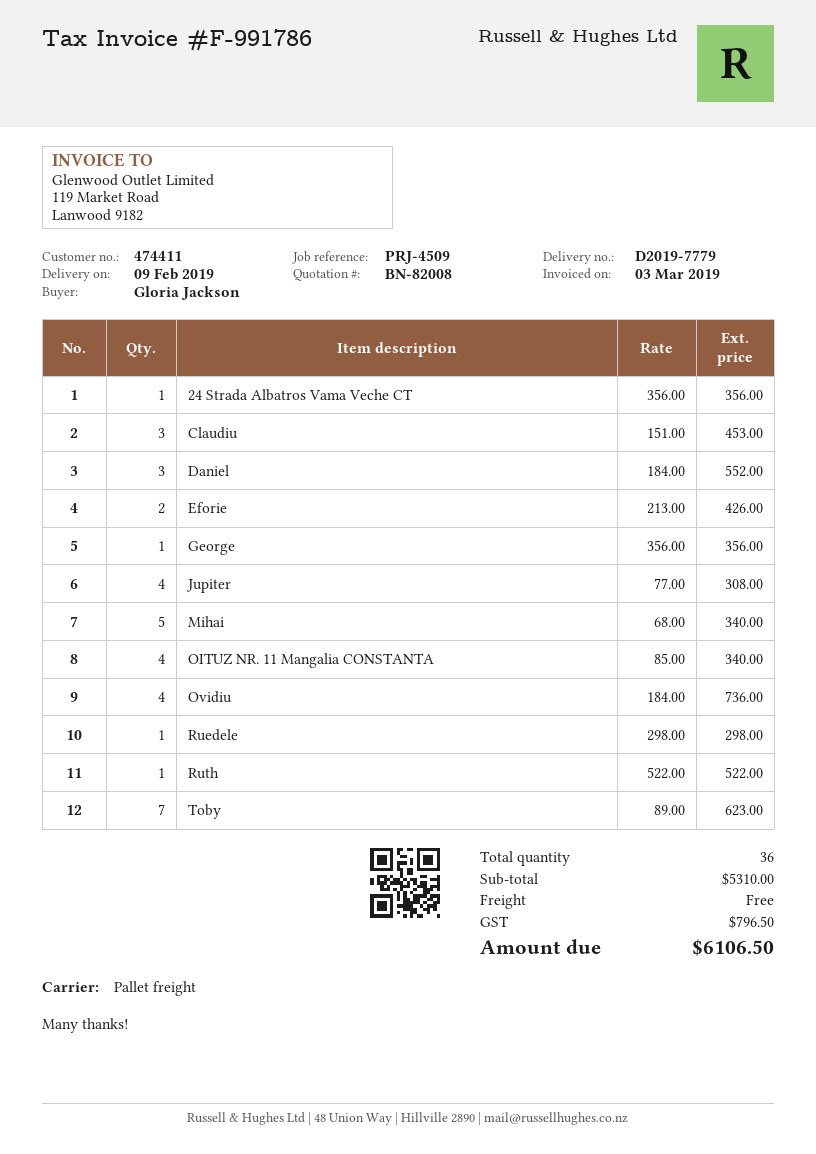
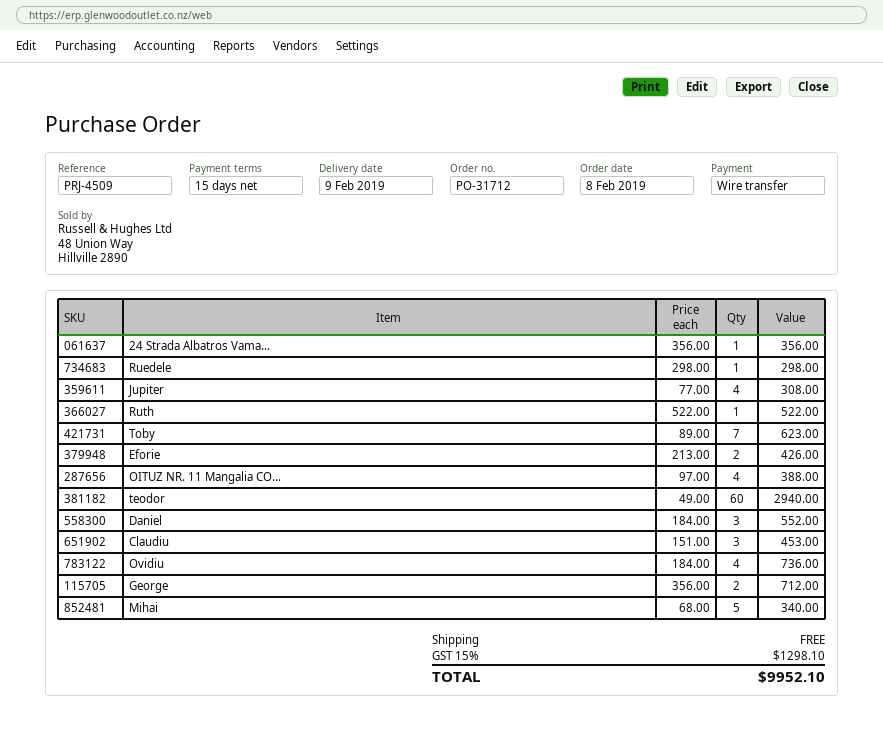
George: 1 x 356.00 = 356.00 -> 2 x 356.00 = 712.00
OITUZ NR. 11 Mangalia CONSTANTA: 4 x 85.00 = 340.00 -> 4 x 97.00 = 388.00
teodor: none -> 60 x 49.00 = 2940.00
tax: 796.50 -> 1298.10
total: 6106.50 -> 9952.10

